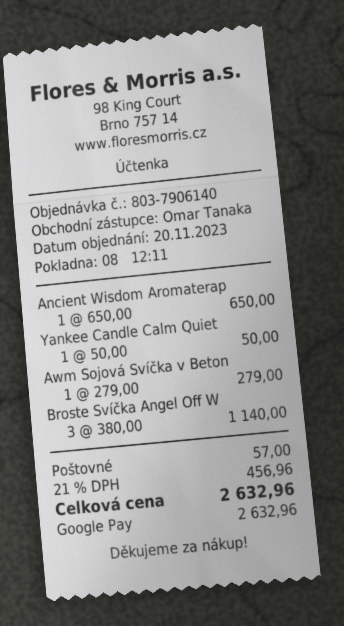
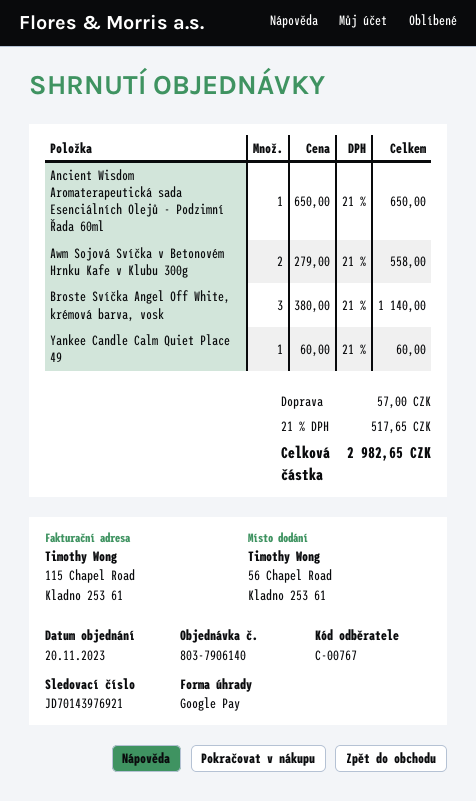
Yankee Candle Calm Quiet: 1 x 50.00 = 50.00 -> 1 x 60.00 = 60.00
Awm Sojová Svíčka v Beton: 1 x 279.00 = 279.00 -> 2 x 279.00 = 558.00
tax: 21% = 456.96 -> 21% = 517.65
total: 2632.96 -> 2982.65

